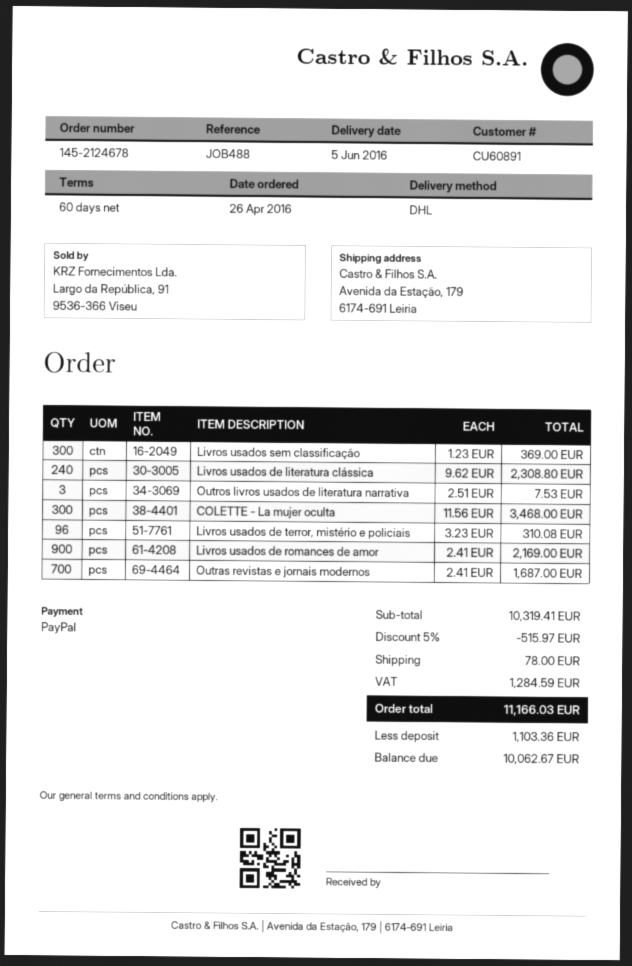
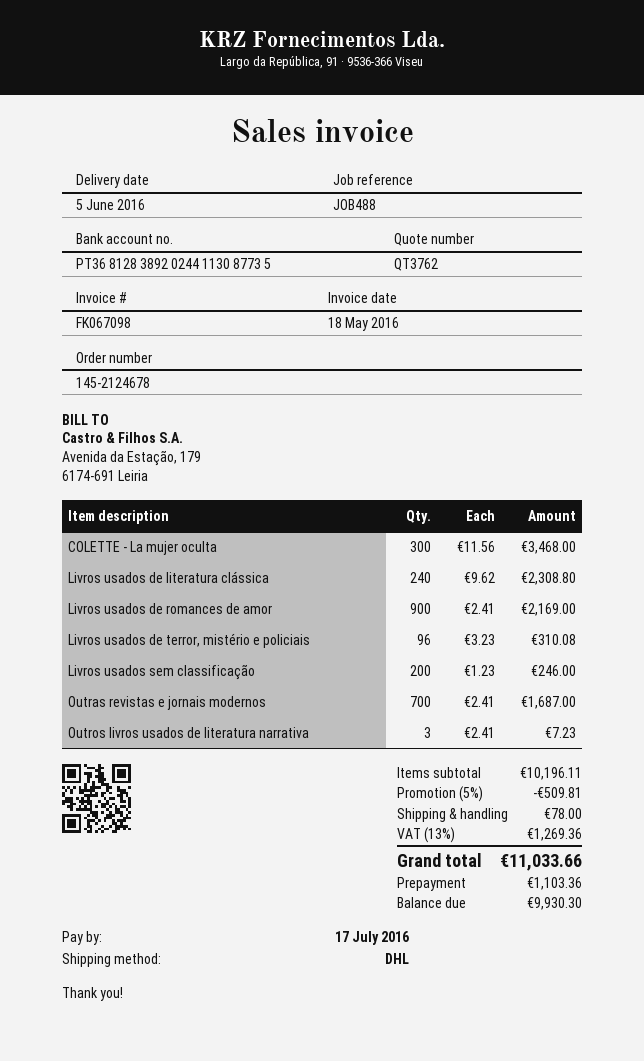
Livros usados sem classificação: 300 x 1.23 = 369.00 -> 200 x 1.23 = 246.00
Outros livros usados de literatura narrativa: 3 x 2.51 = 7.53 -> 3 x 2.41 = 7.23
subtotal: 10319.41 -> 10196.11
discount: 5% = 515.97 -> 5% = 509.81
tax: 1284.59 -> 1269.36
total: 11166.03 -> 11033.66
balance: 10062.67 -> 9930.30

